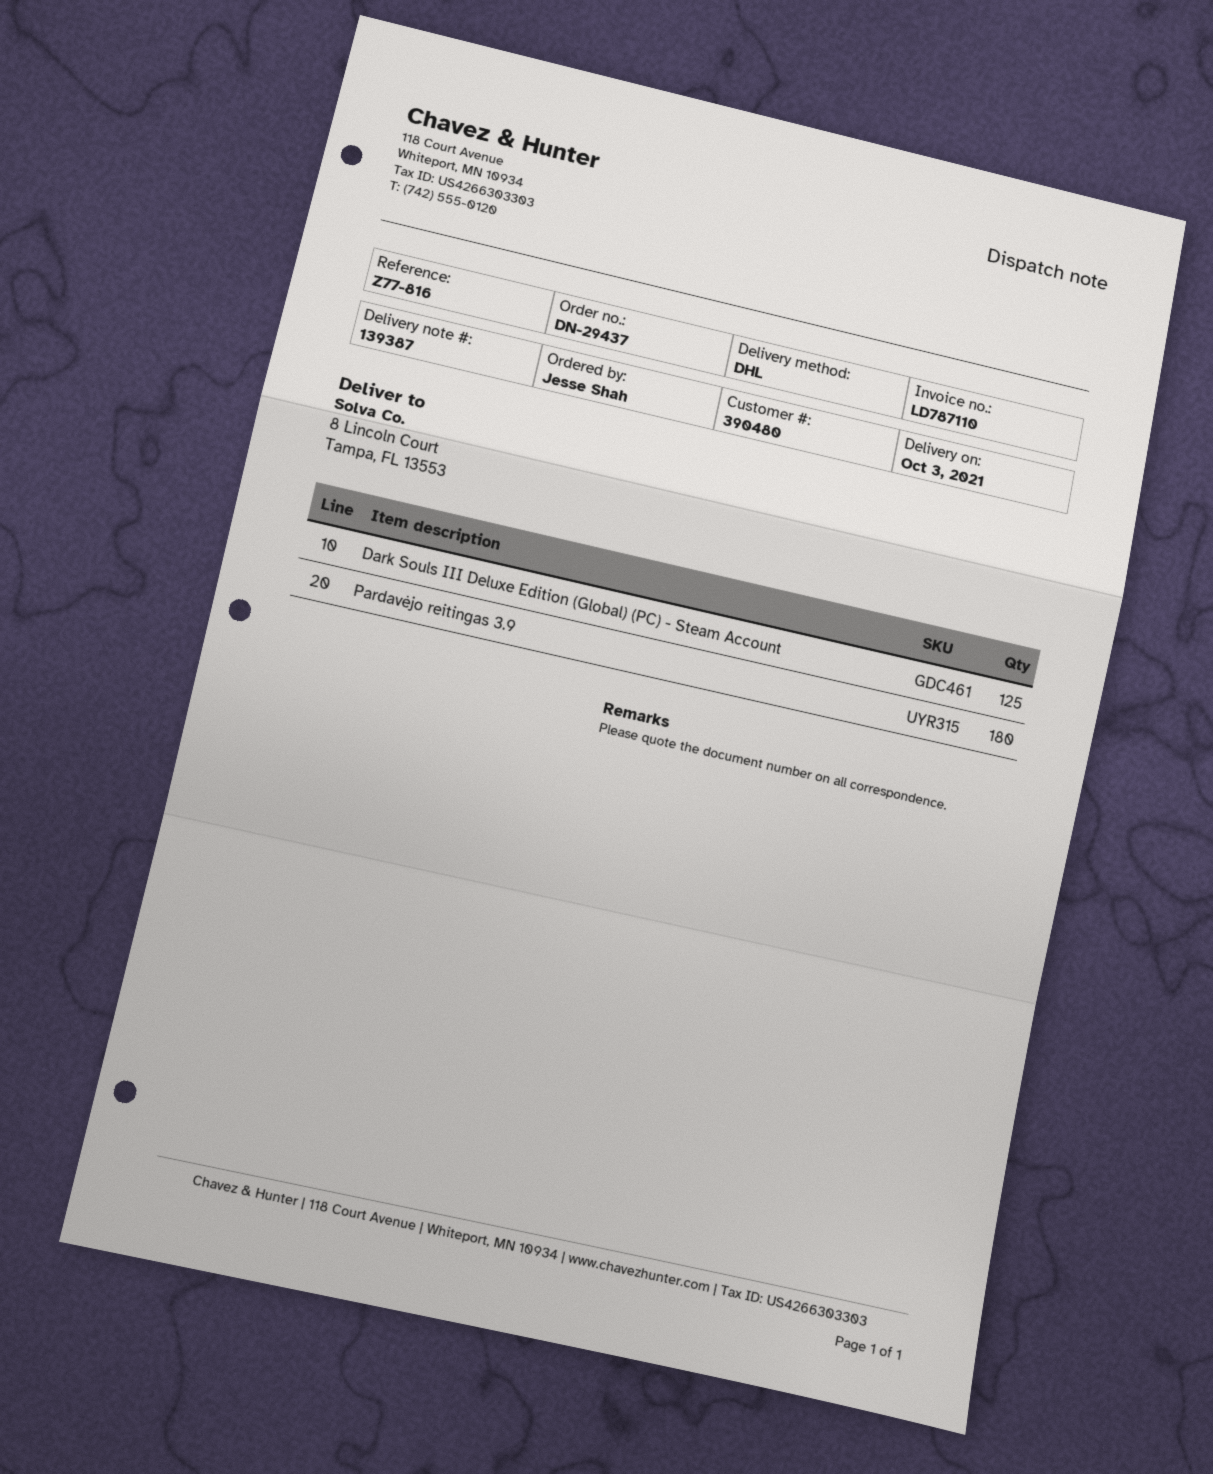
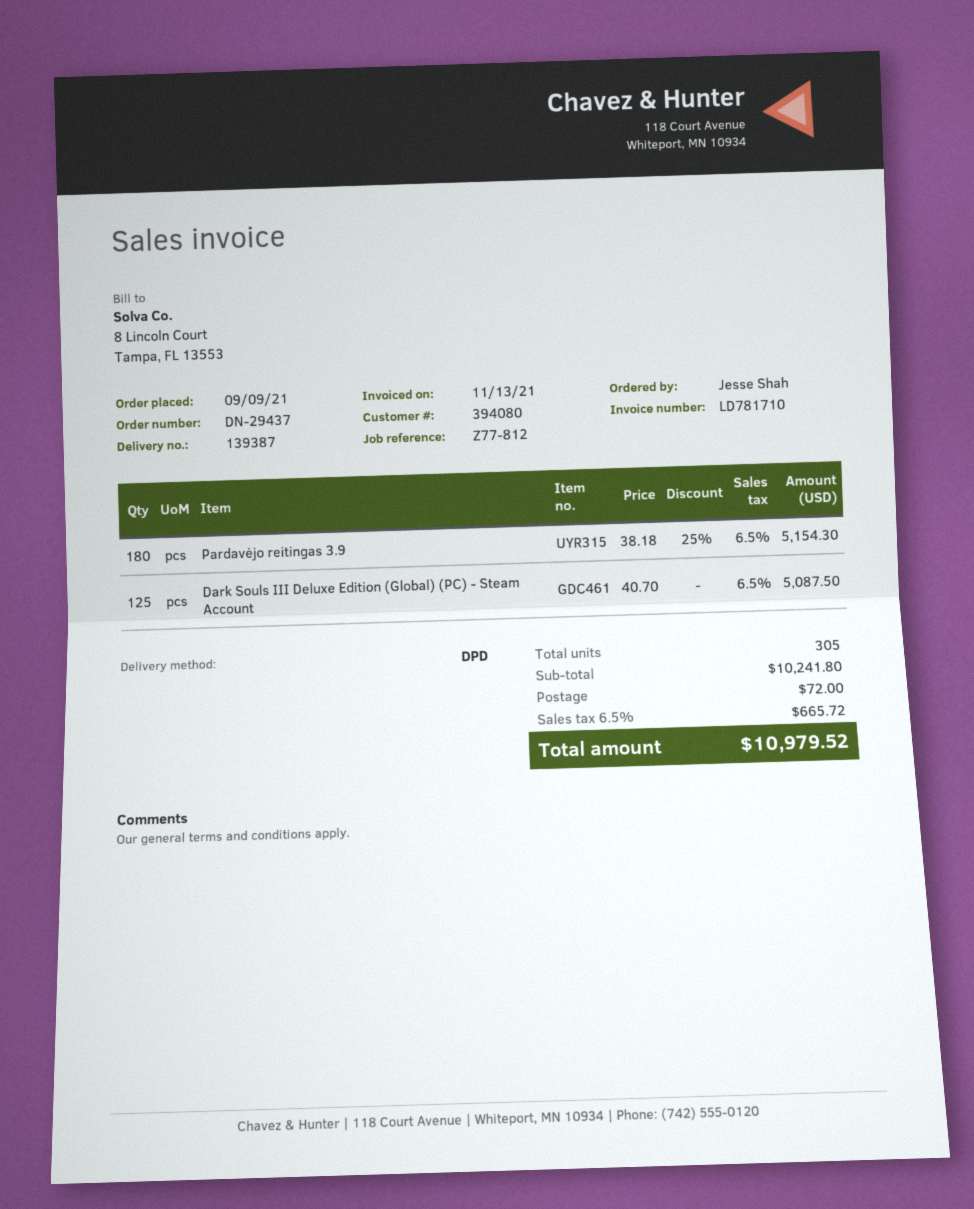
invoice number: LD787110 -> LD781710
customer number: 390480 -> 394080
reference: Z77-816 -> Z77-812
shipping method: DHL -> DPD

